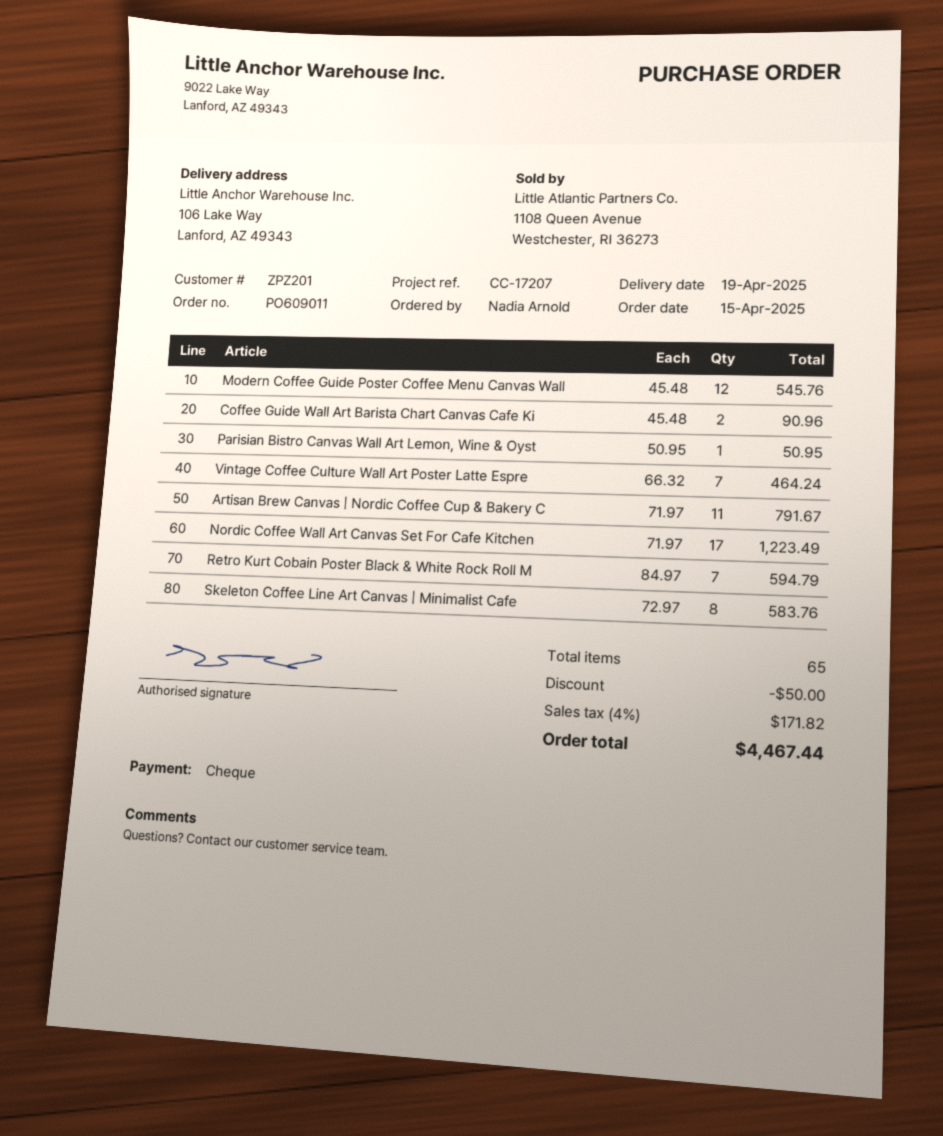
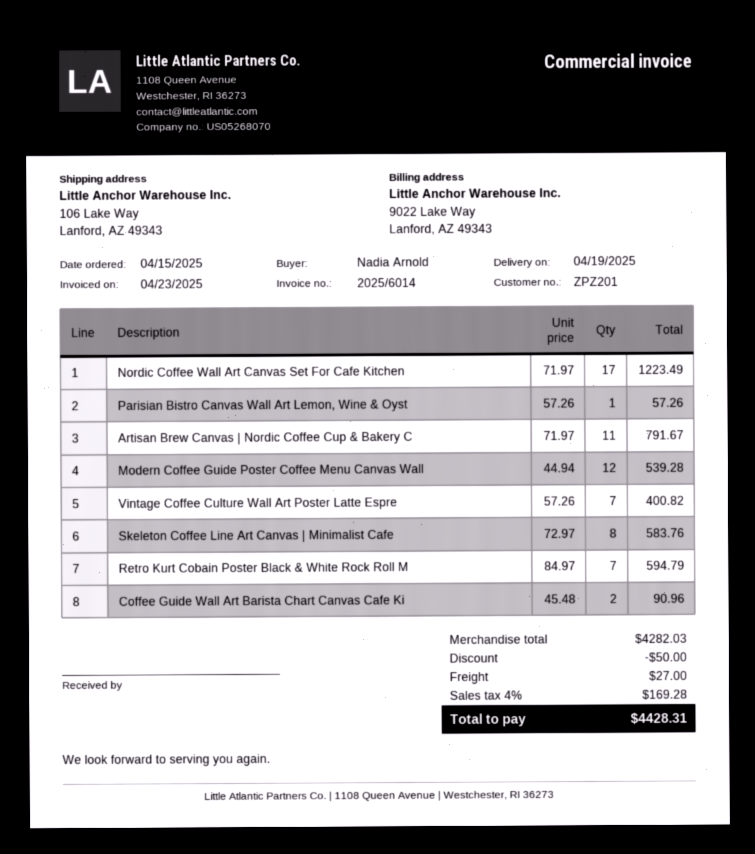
Modern Coffee Guide Poster Coffee Menu Canvas Wall: 12 x 45.48 = 545.76 -> 12 x 44.94 = 539.28
Parisian Bistro Canvas Wall Art Lemon, Wine & Oyst: 1 x 50.95 = 50.95 -> 1 x 57.26 = 57.26
Vintage Coffee Culture Wall Art Poster Latte Espre: 7 x 66.32 = 464.24 -> 7 x 57.26 = 400.82
shipping: none -> 27.00
tax: 4% = 171.82 -> 4% = 169.28
total: 4467.44 -> 4428.31

